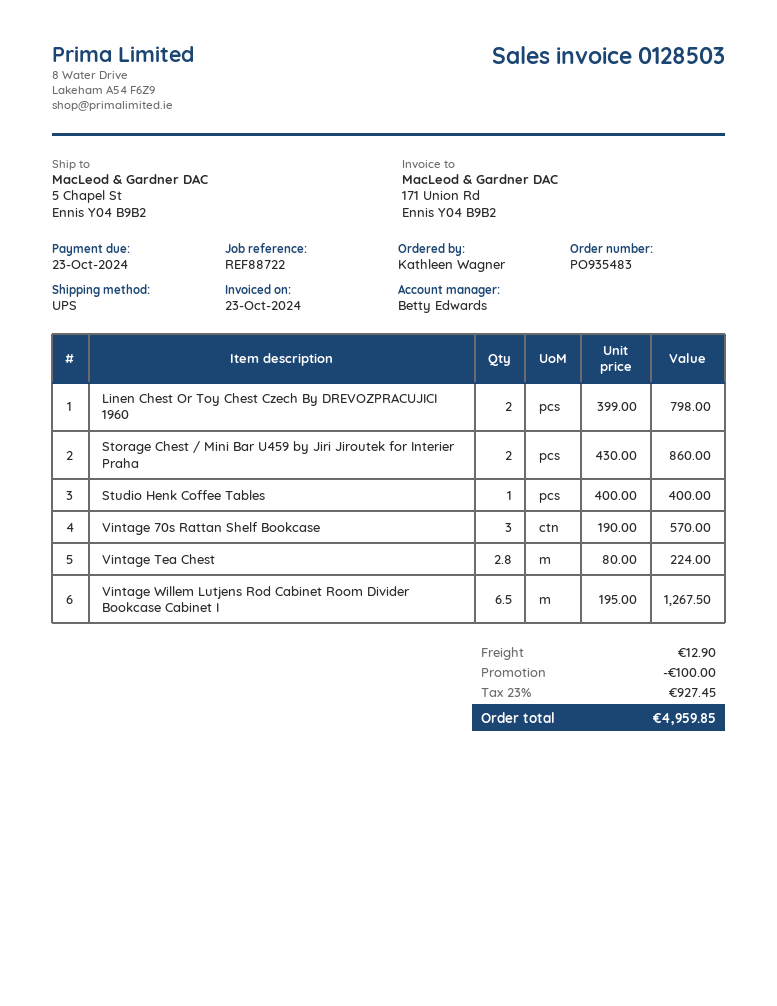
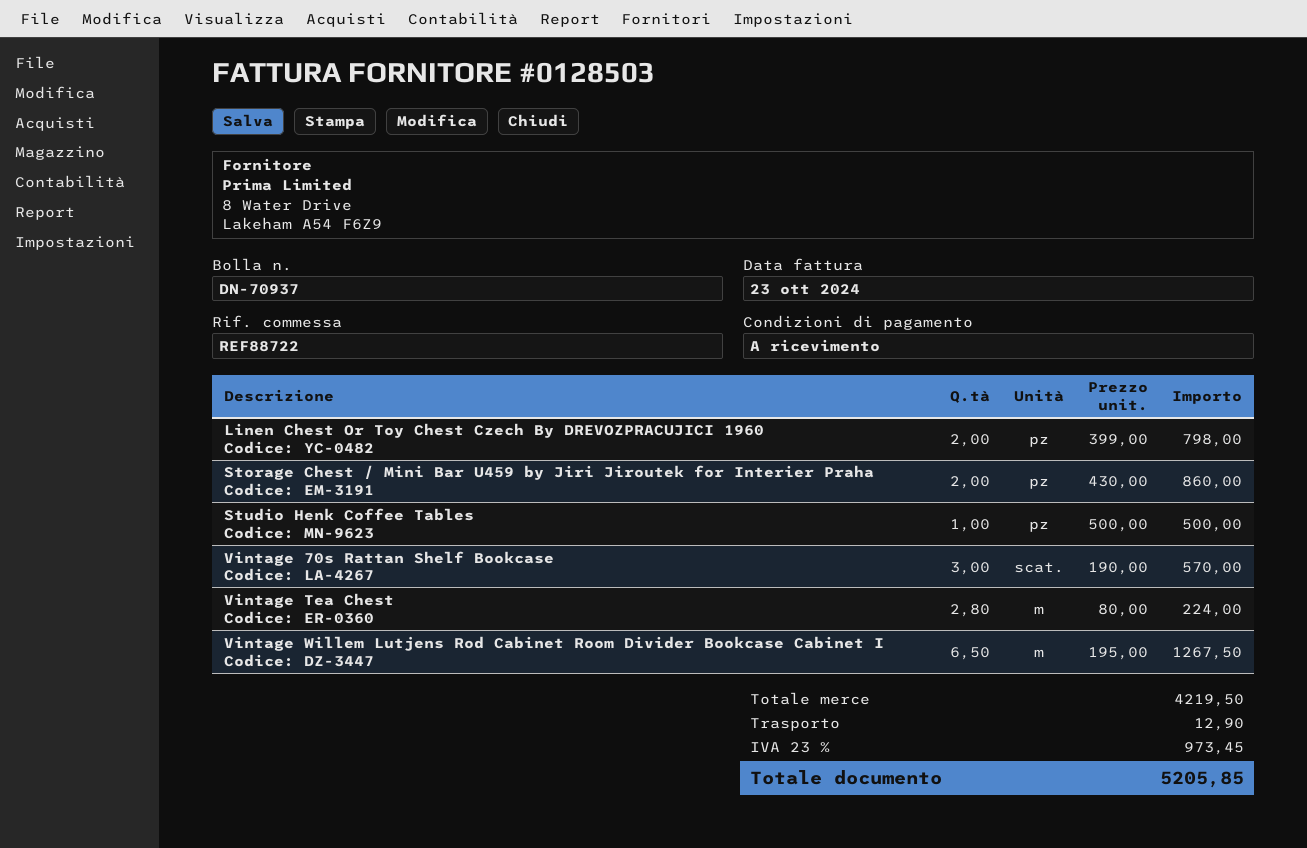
Studio Henk Coffee Tables: 1 x 400.00 = 400.00 -> 1 x 500.00 = 500.00
discount: 100.00 -> none
tax: 23% = 927.45 -> 23% = 973.45
total: 4959.85 -> 5205.85

